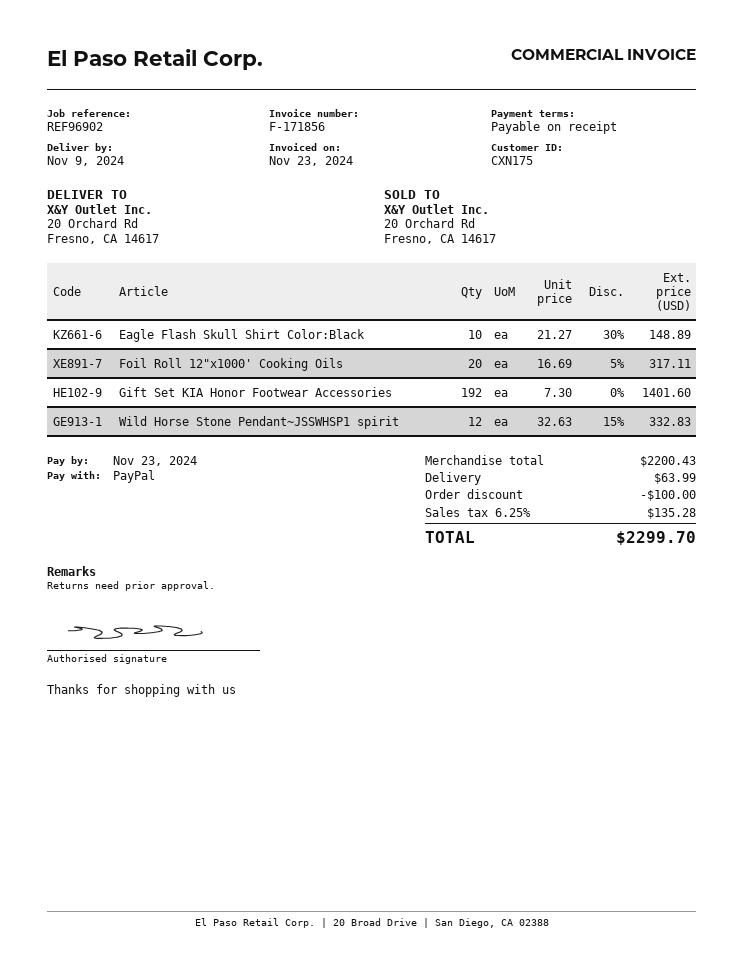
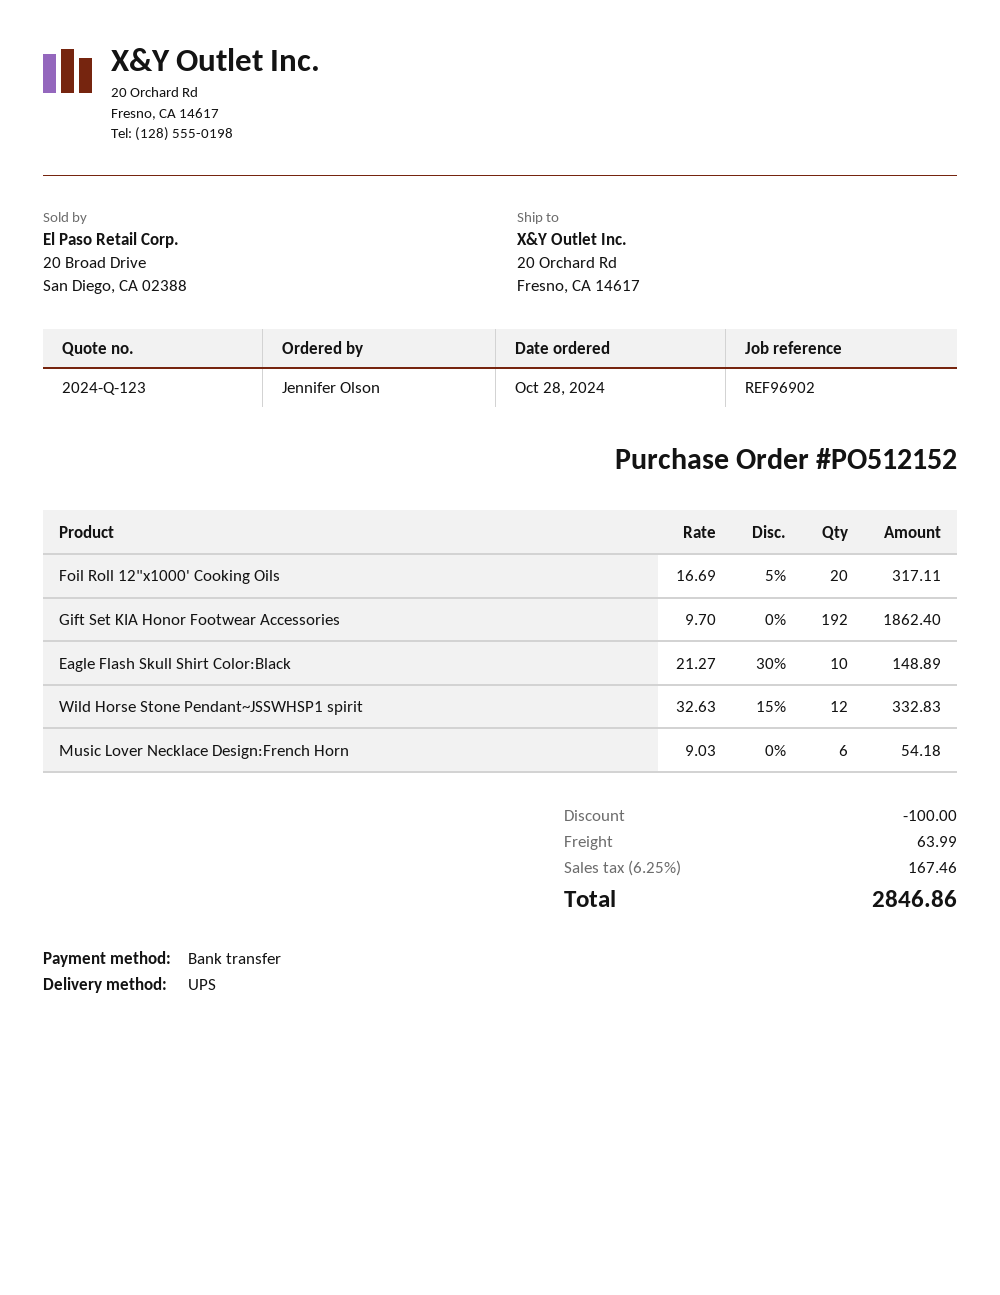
payment method: PayPal -> bank transfer
Gift Set KIA Honor Footwear Accessories: 192 x 7.30 = 1401.60 -> 192 x 9.70 = 1862.40
Music Lover Necklace Design:French Horn: none -> 6 x 9.03 = 54.18
tax: 6.25% = 135.28 -> 6.25% = 167.46
total: 2299.70 -> 2846.86

